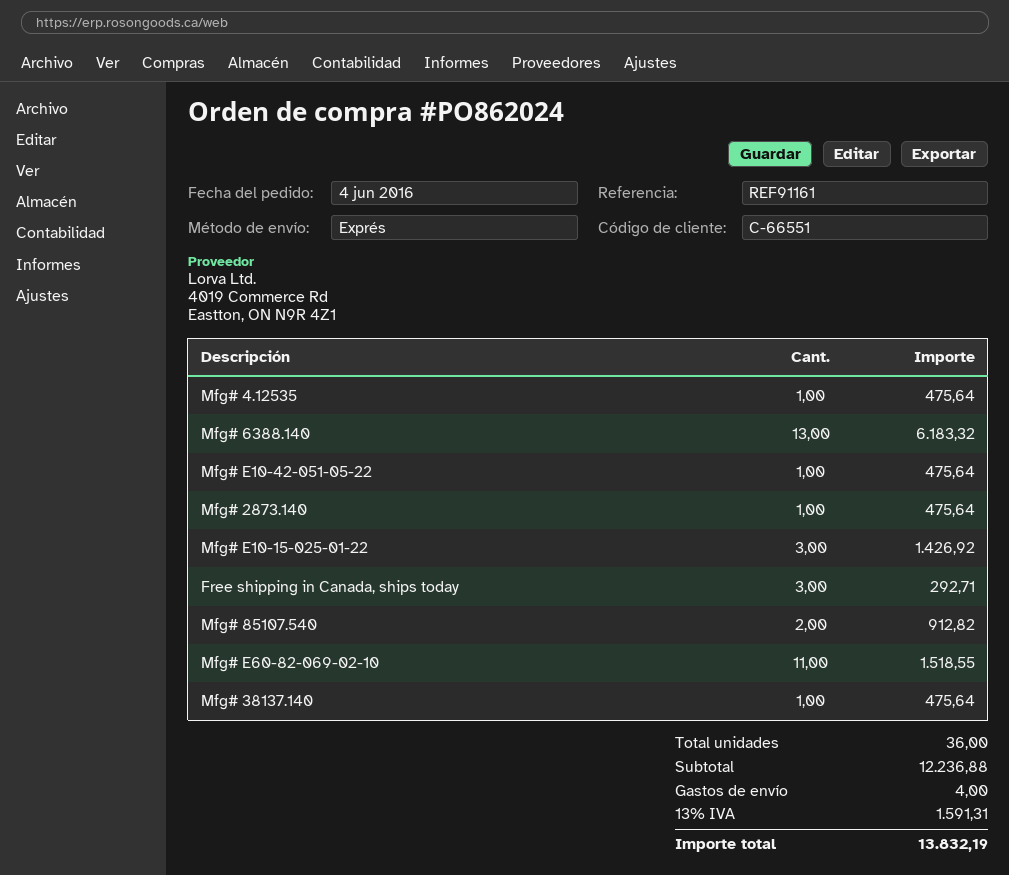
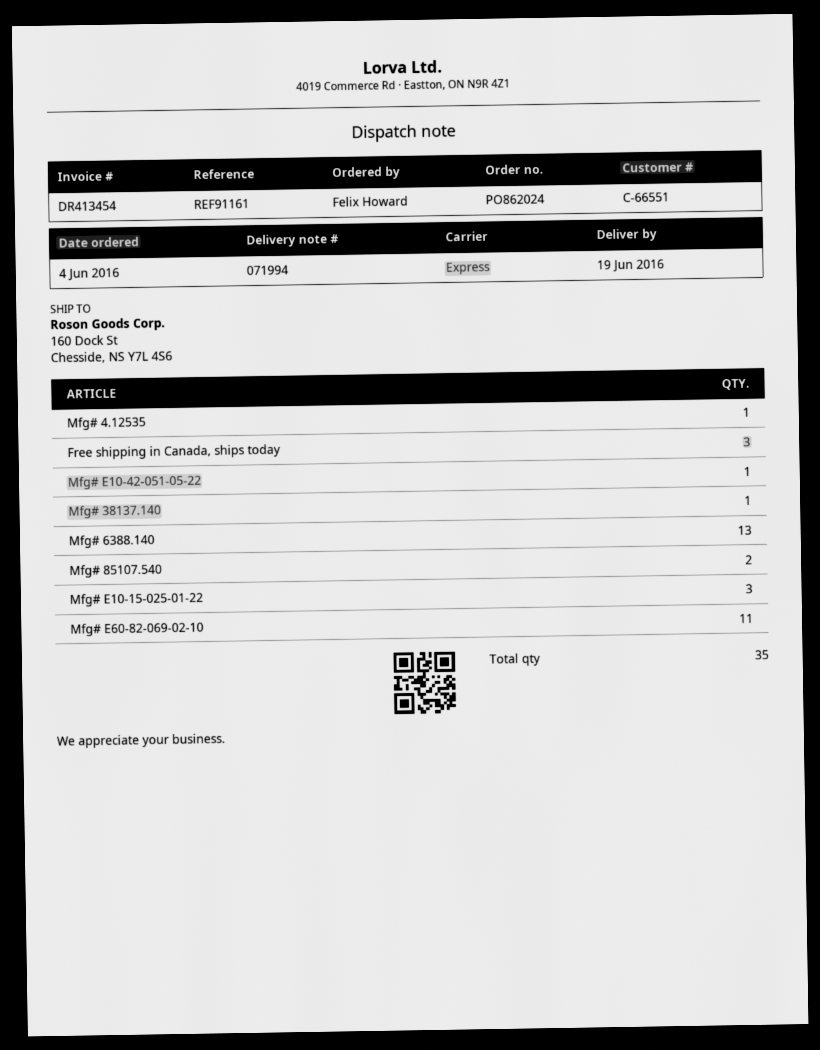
Mfg# 2873.140: 1 -> none
total quantity: 36 -> 35

